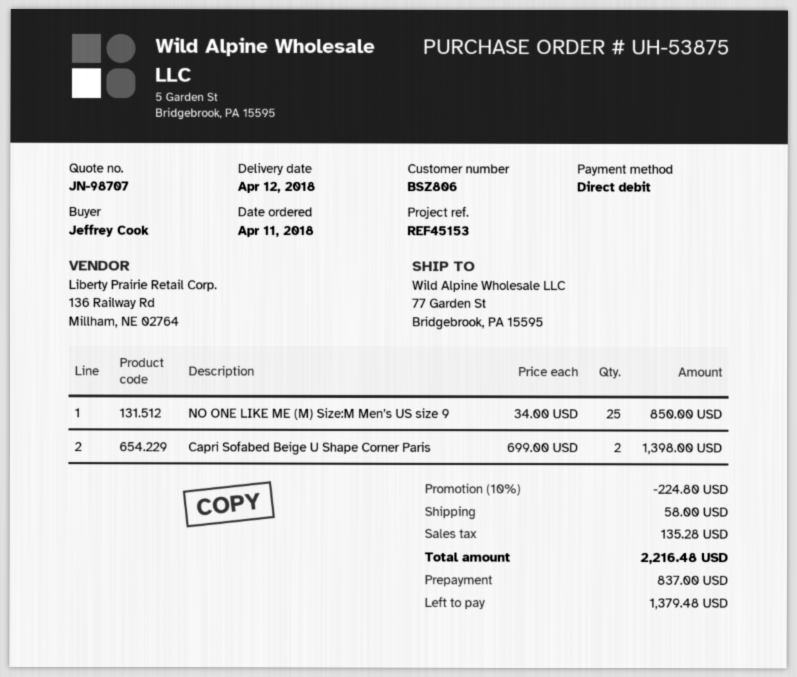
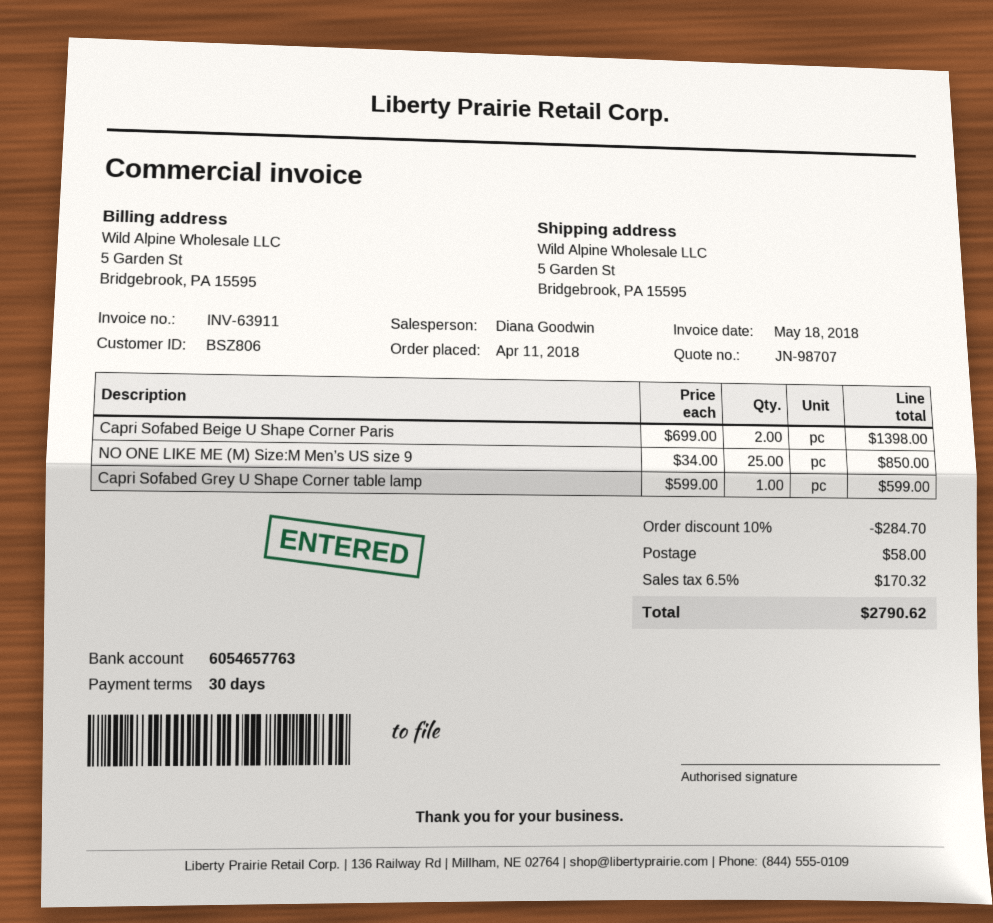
ship to: 77 Garden St, Bridgebrook, PA 15595 -> 5 Garden St, Bridgebrook, PA 15595
Capri Sofabed Grey U Shape Corner table lamp: none -> 1 x 599.00 = 599.00
discount: 10% = 224.80 -> 10% = 284.70
tax: 135.28 -> 170.32
total: 2216.48 -> 2790.62

